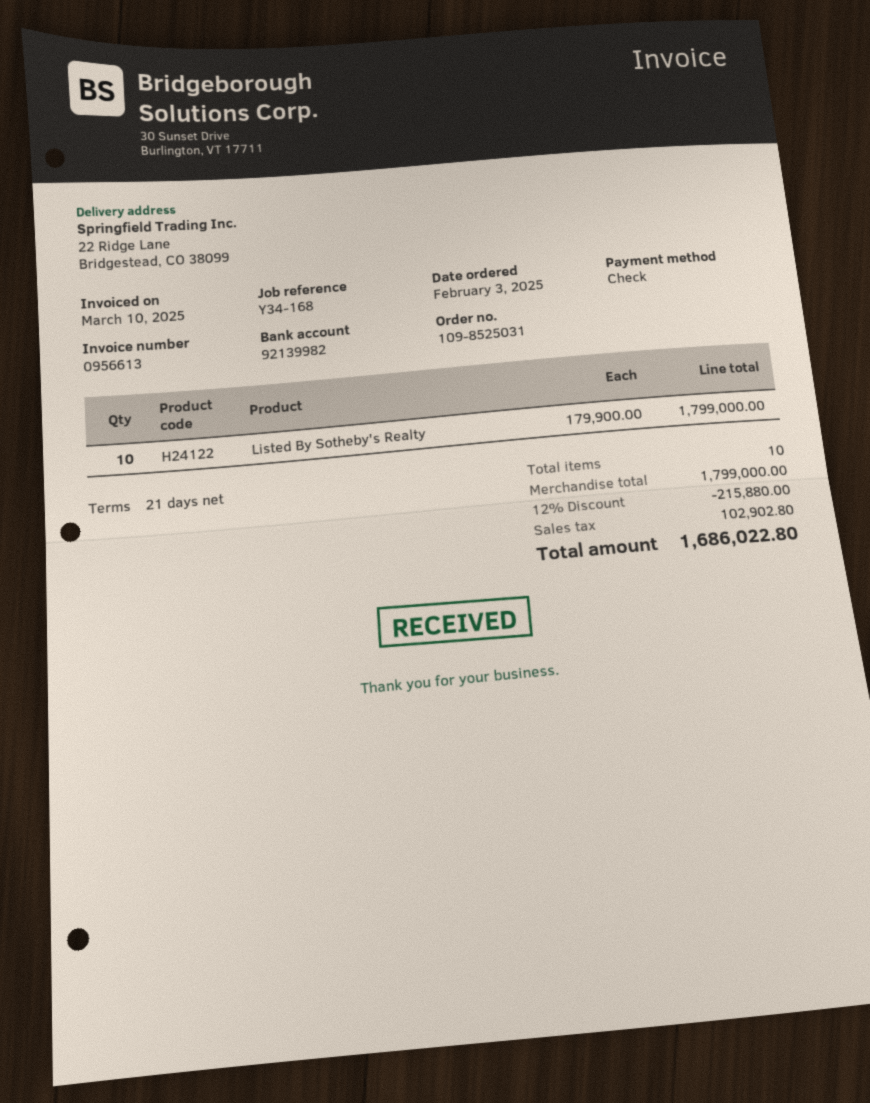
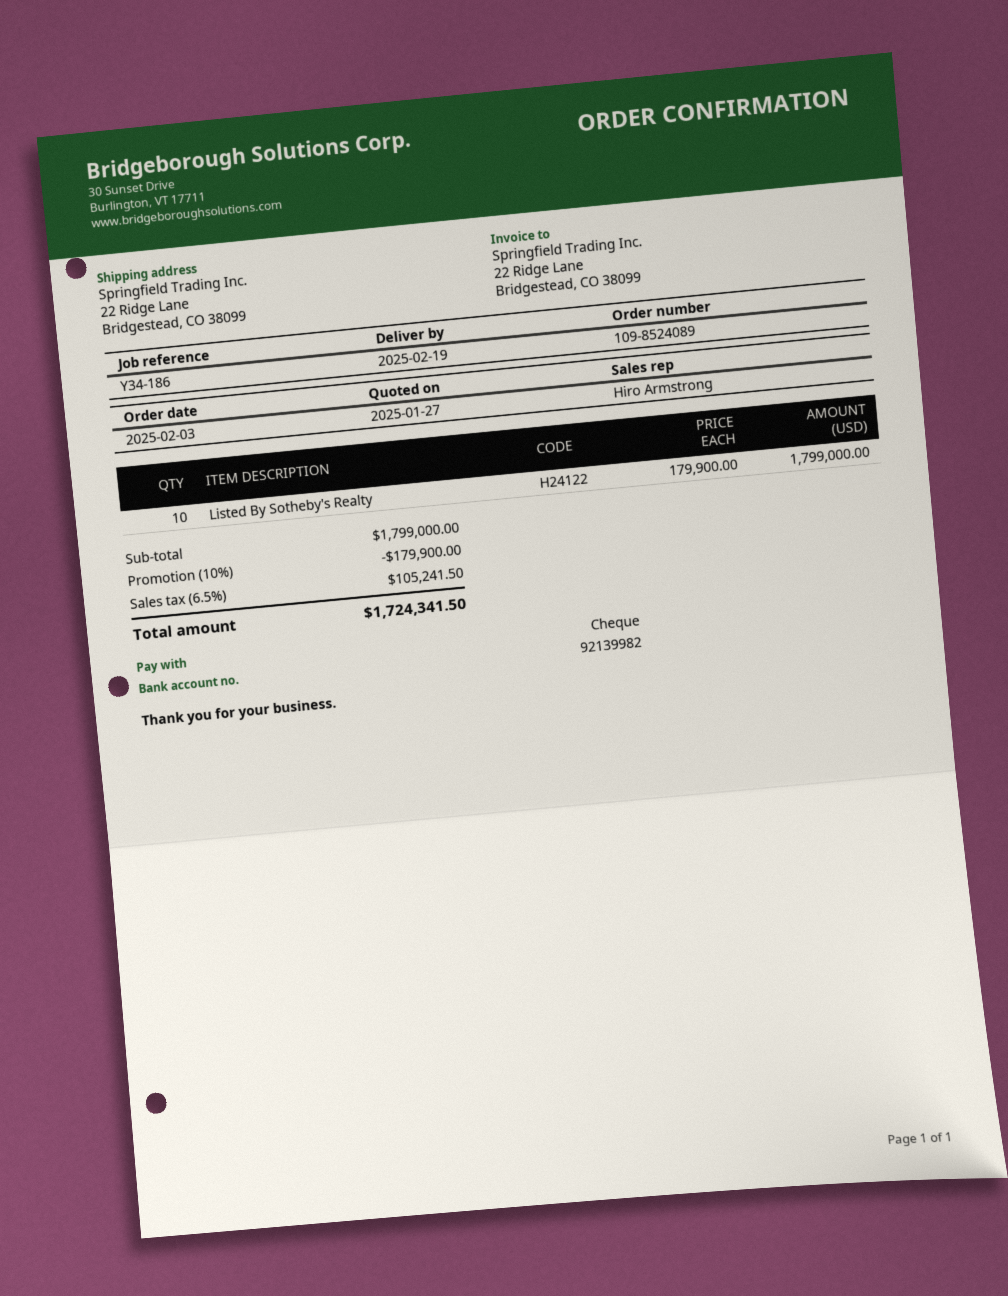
order number: 109-8525031 -> 109-8524089
reference: Y34-168 -> Y34-186
discount: 12% = 215880.00 -> 10% = 179900.00
tax: 102902.80 -> 105241.50
total: 1686022.80 -> 1724341.50

